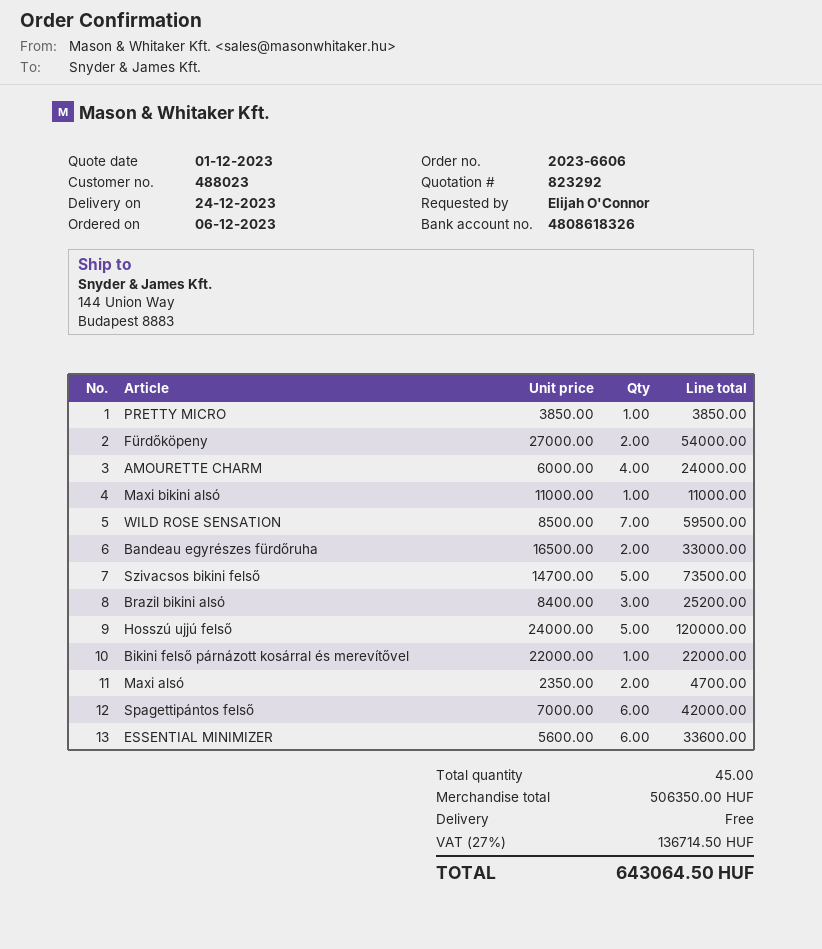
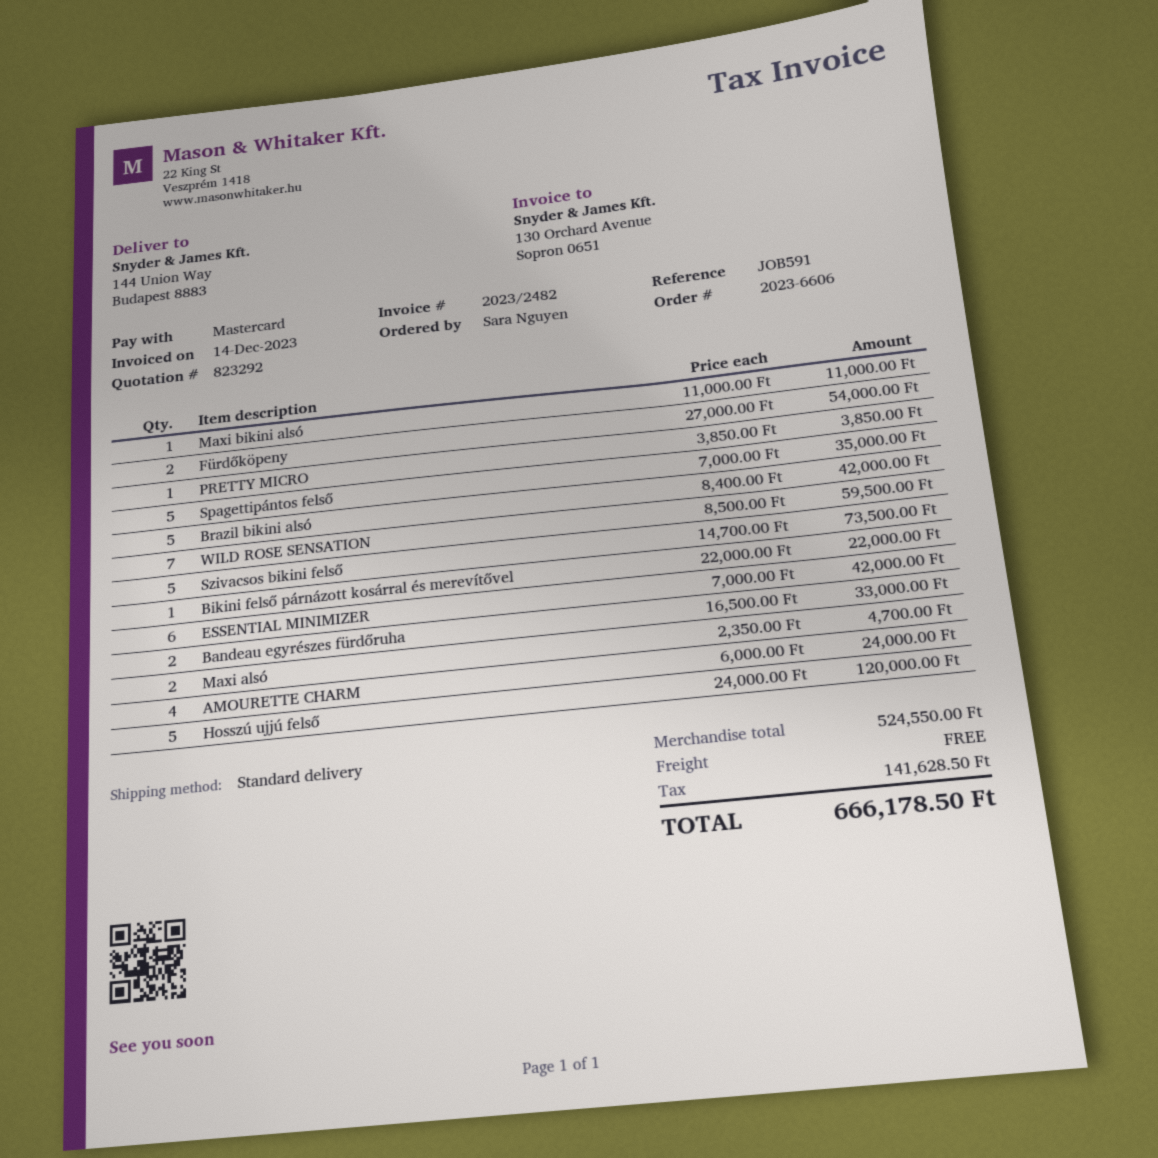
ordered by: Elijah O'Connor -> Sara Nguyen
Brazil bikini alsó: 3 x 8400.00 = 25200.00 -> 5 x 8400.00 = 42000.00
Spagettipántos felső: 6 x 7000.00 = 42000.00 -> 5 x 7000.00 = 35000.00
ESSENTIAL MINIMIZER: 6 x 5600.00 = 33600.00 -> 6 x 7000.00 = 42000.00
subtotal: 506350.00 -> 524550.00
tax: 136714.50 -> 141628.50
total: 643064.50 -> 666178.50

